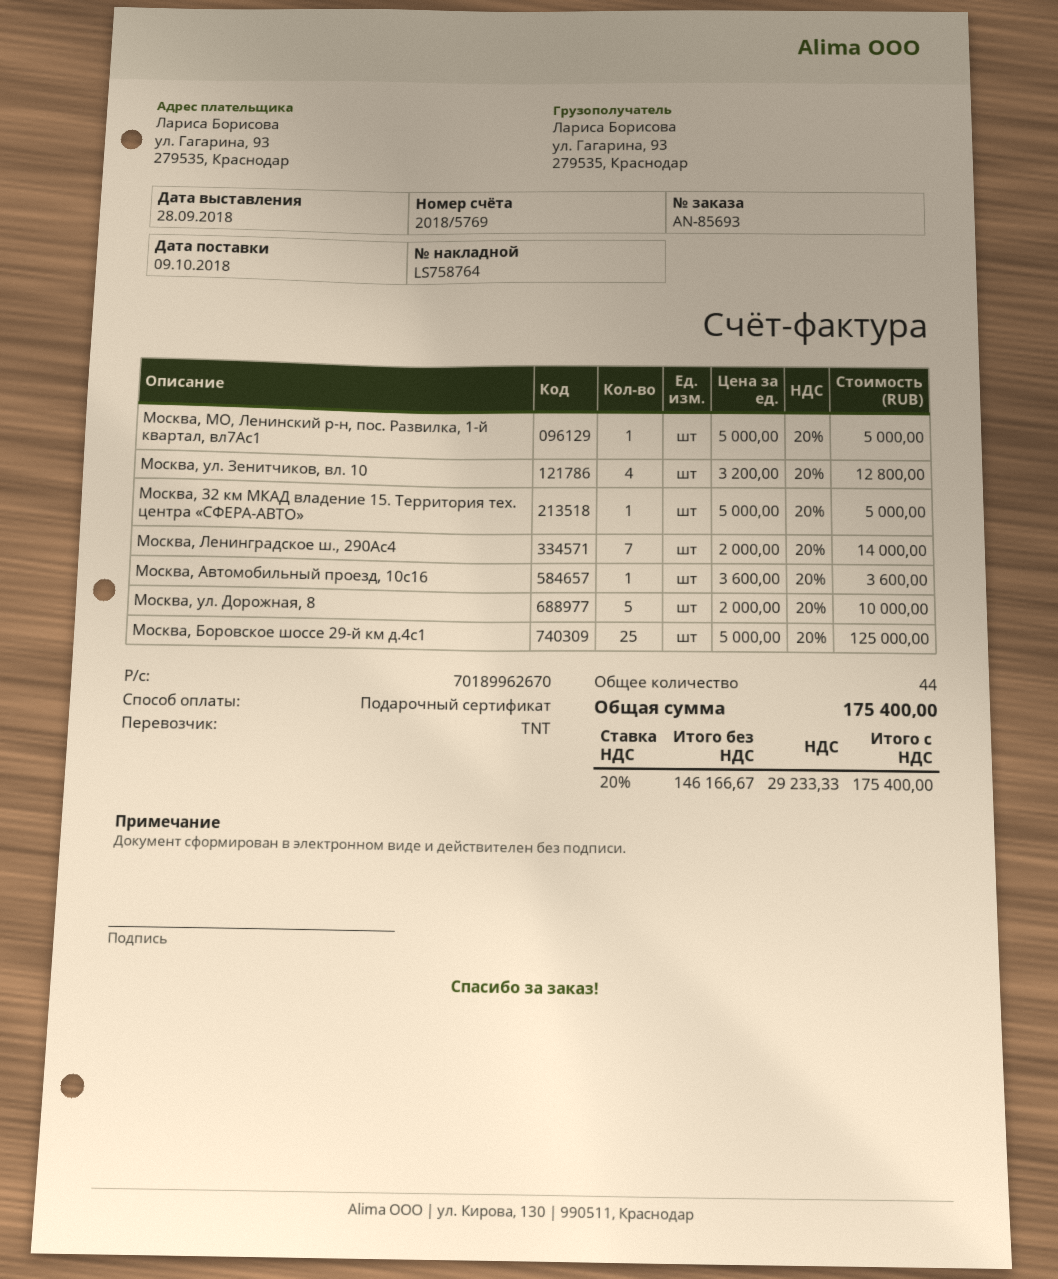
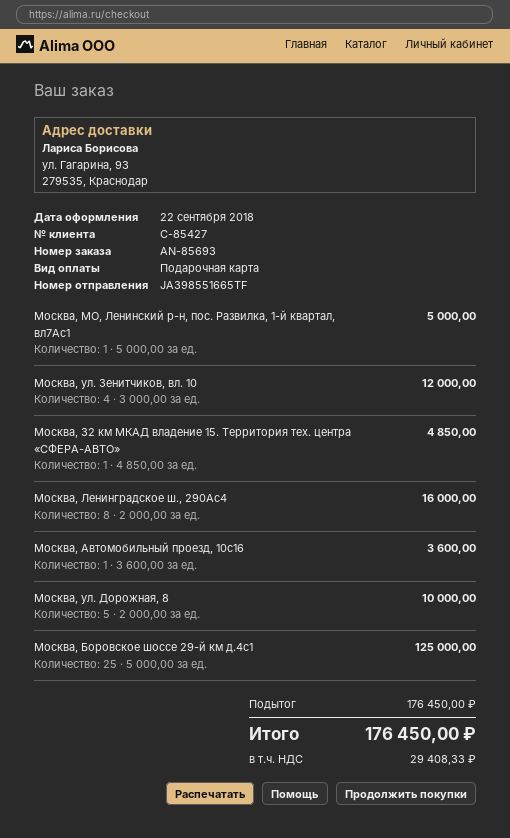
Москва, ул. Зенитчиков, вл. 10: 4 x 3200.00 = 12800.00 -> 4 x 3000.00 = 12000.00
Москва, 32 км МКАД владение 15. Территория тех. центра «СФЕРА-АВТО»: 1 x 5000.00 = 5000.00 -> 1 x 4850.00 = 4850.00
Москва, Ленинградское ш., 290Ас4: 7 x 2000.00 = 14000.00 -> 8 x 2000.00 = 16000.00
tax: 29233.33 -> 29408.33
total: 175400.00 -> 176450.00

